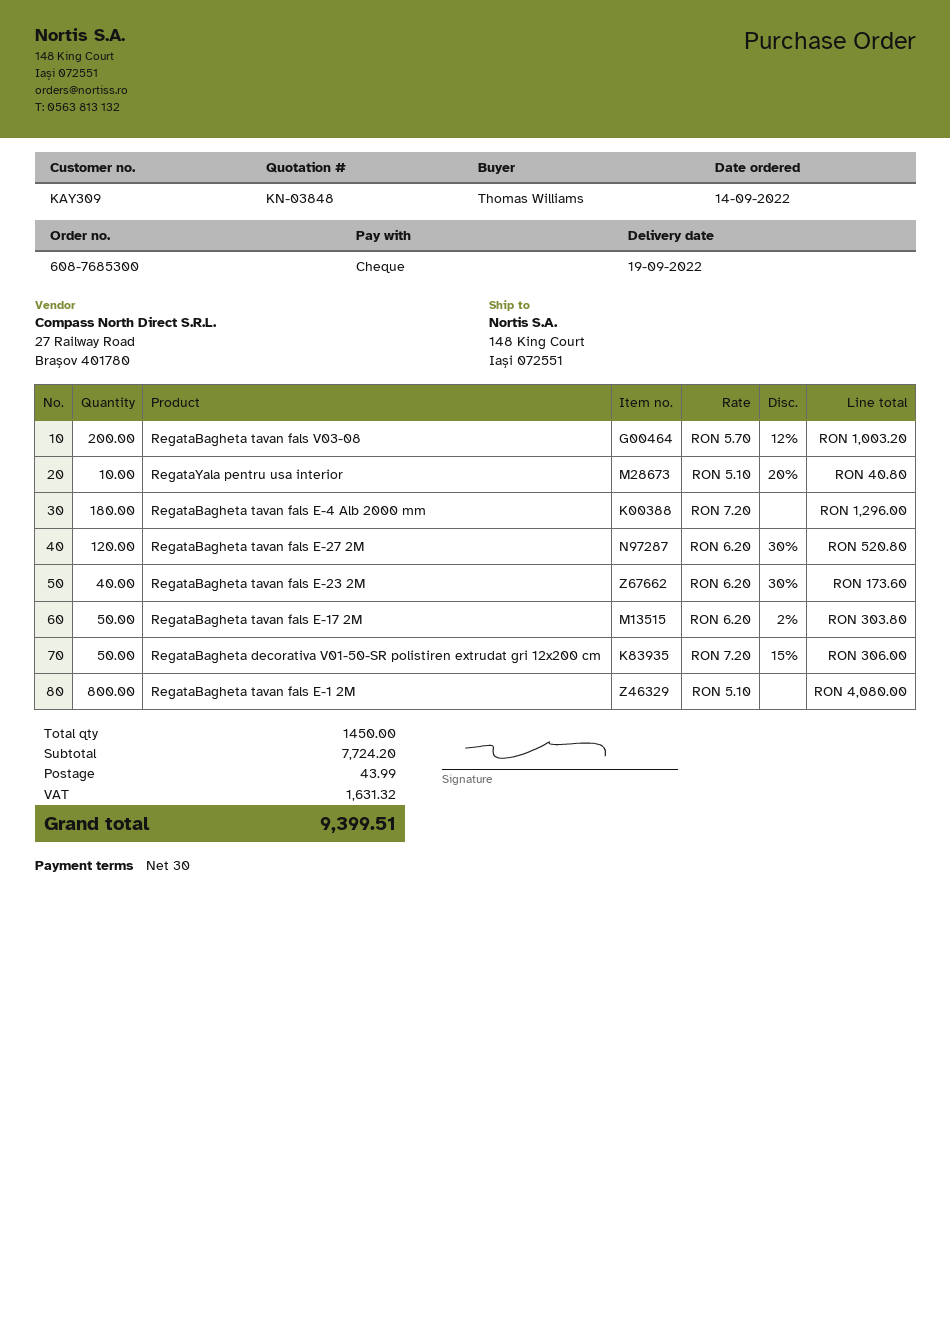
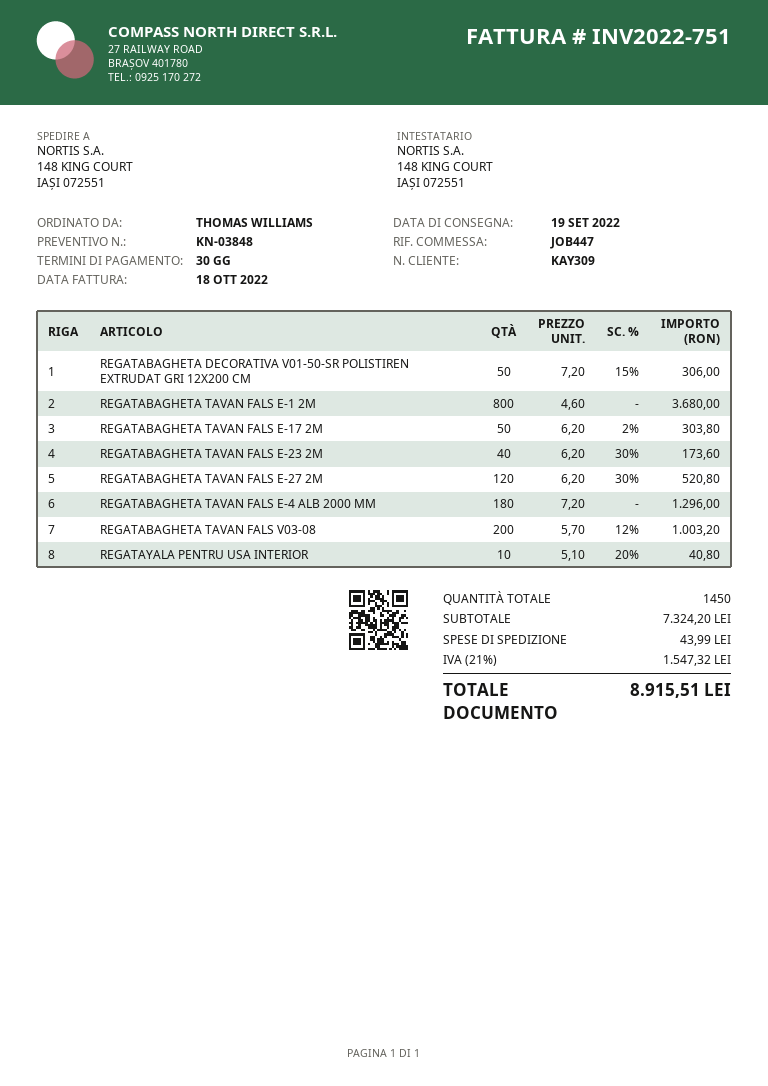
RegataBagheta tavan fals E-1 2M: 800 x 5.10 = 4080.00 -> 800 x 4.60 = 3680.00
subtotal: 7724.20 -> 7324.20
tax: 1631.32 -> 1547.32
total: 9399.51 -> 8915.51

